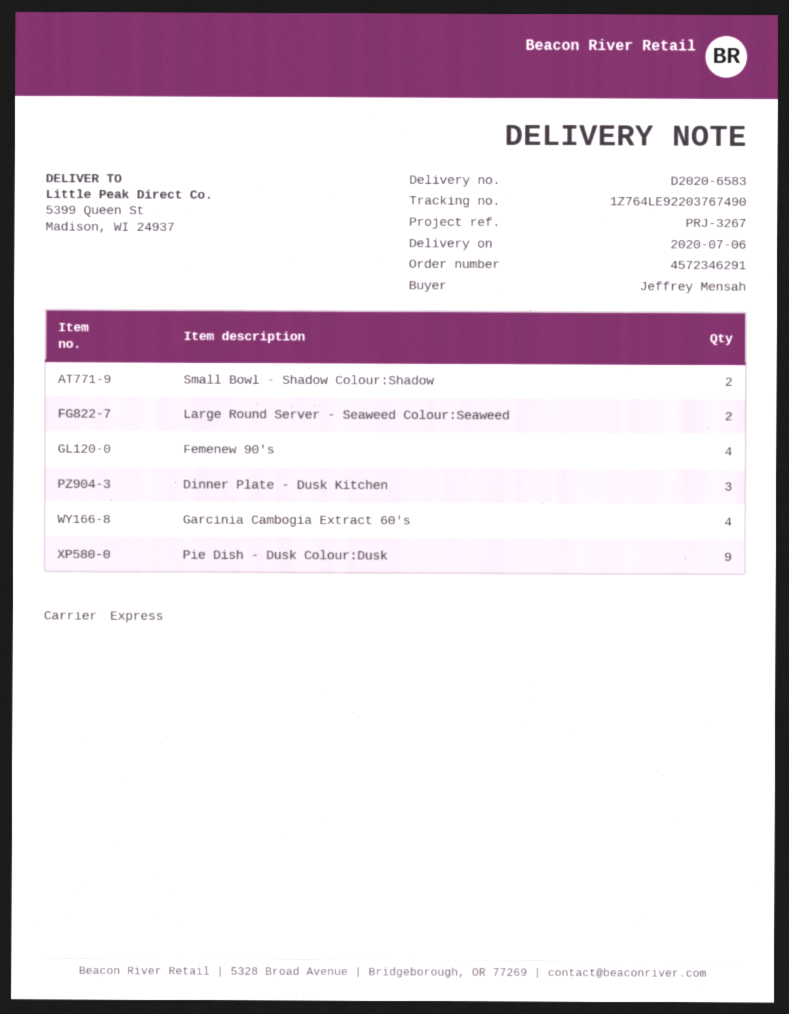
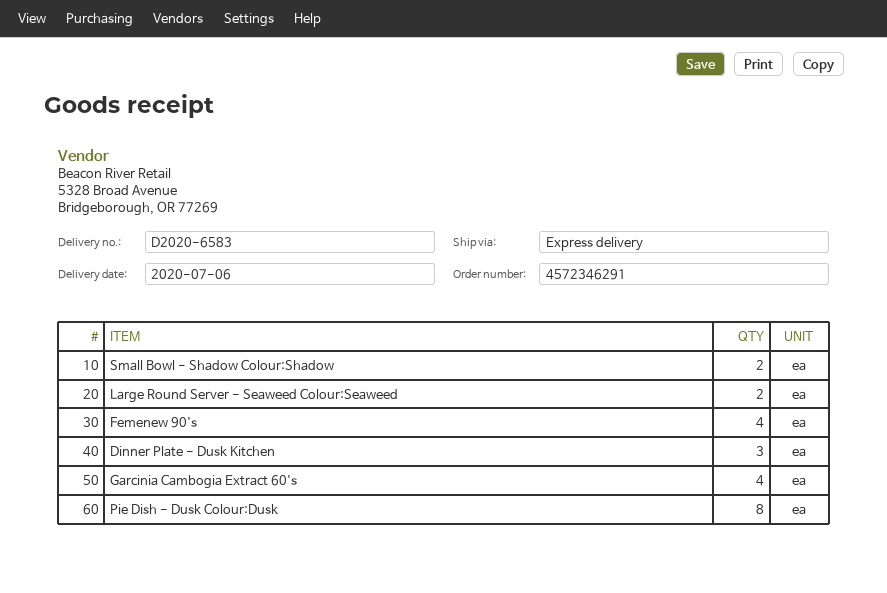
Pie Dish - Dusk Colour:Dusk: 9 -> 8

